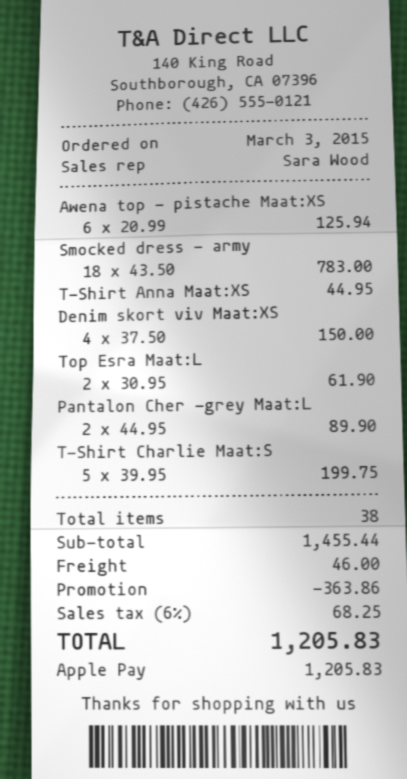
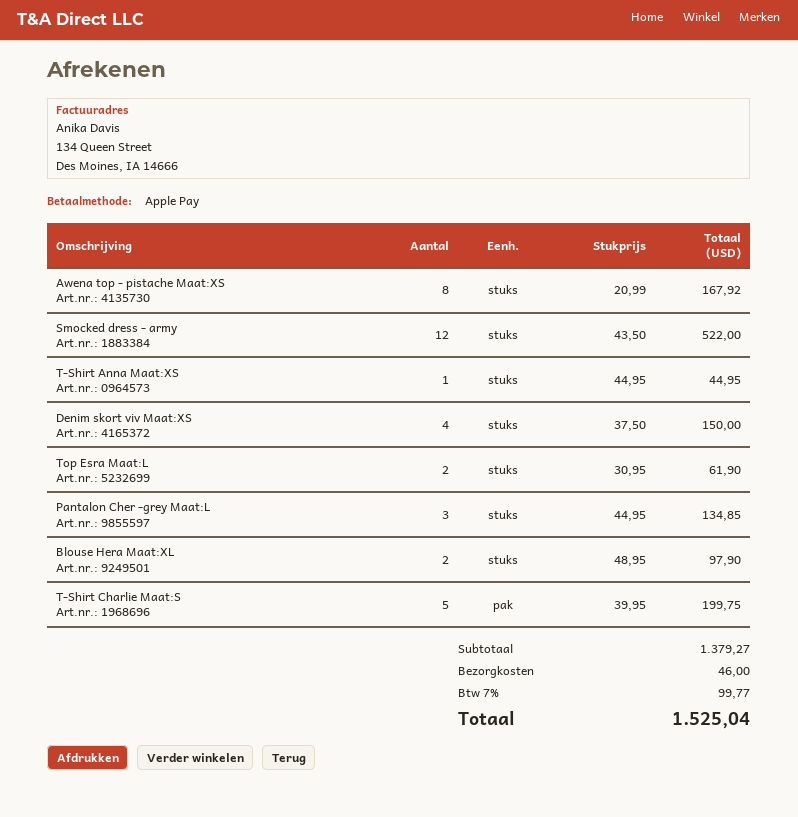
Awena top - pistache Maat:XS: 6 x 20.99 = 125.94 -> 8 x 20.99 = 167.92
Smocked dress - army: 18 x 43.50 = 783.00 -> 12 x 43.50 = 522.00
Pantalon Cher -grey Maat:L: 2 x 44.95 = 89.90 -> 3 x 44.95 = 134.85
Blouse Hera Maat:XL: none -> 2 x 48.95 = 97.90
subtotal: 1455.44 -> 1379.27
discount: 363.86 -> none
tax: 6% = 68.25 -> 7% = 99.77
total: 1205.83 -> 1525.04

